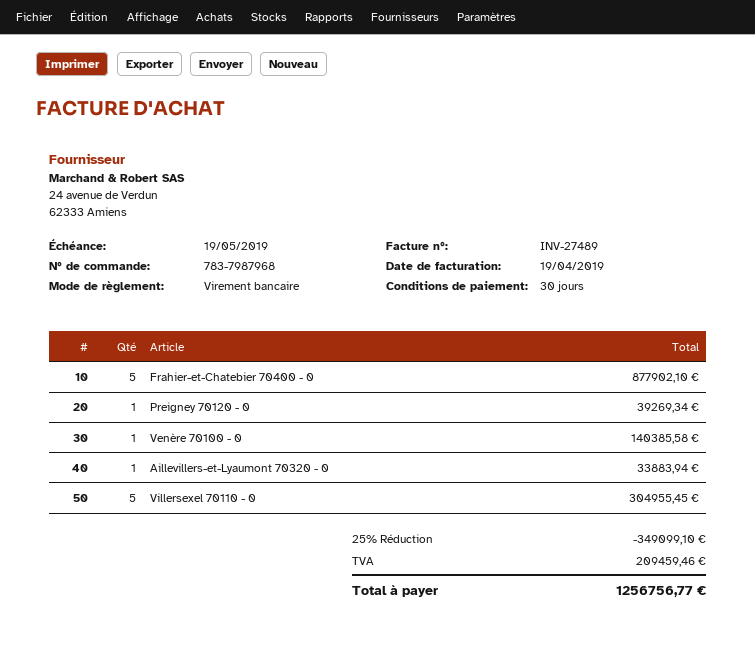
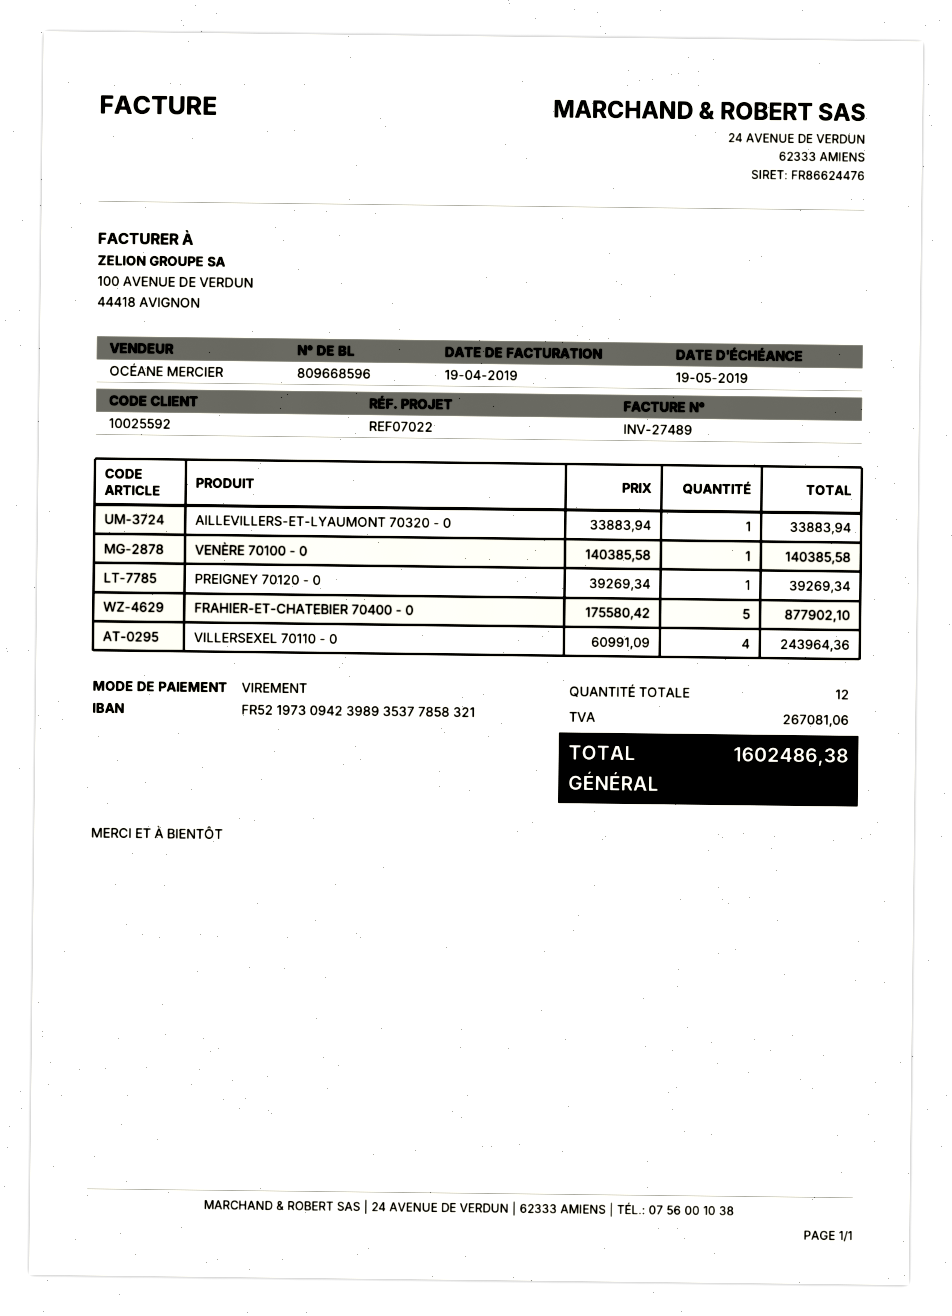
Villersexel 70110 - 0: 5 for 304955.45 -> 4 for 243964.36
discount: 25% = 349099.10 -> none
tax: 209459.46 -> 267081.06
total: 1256756.77 -> 1602486.38

